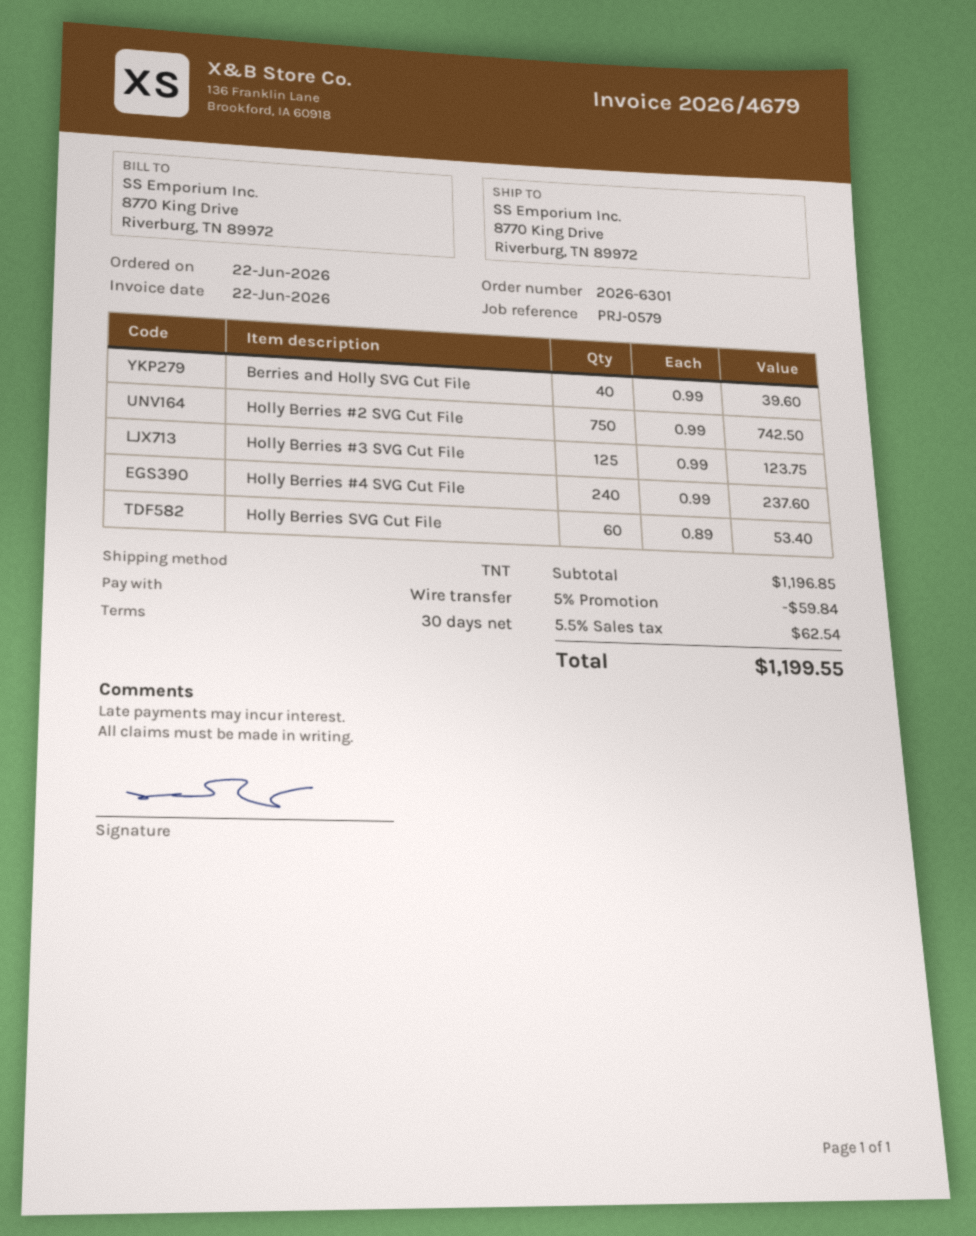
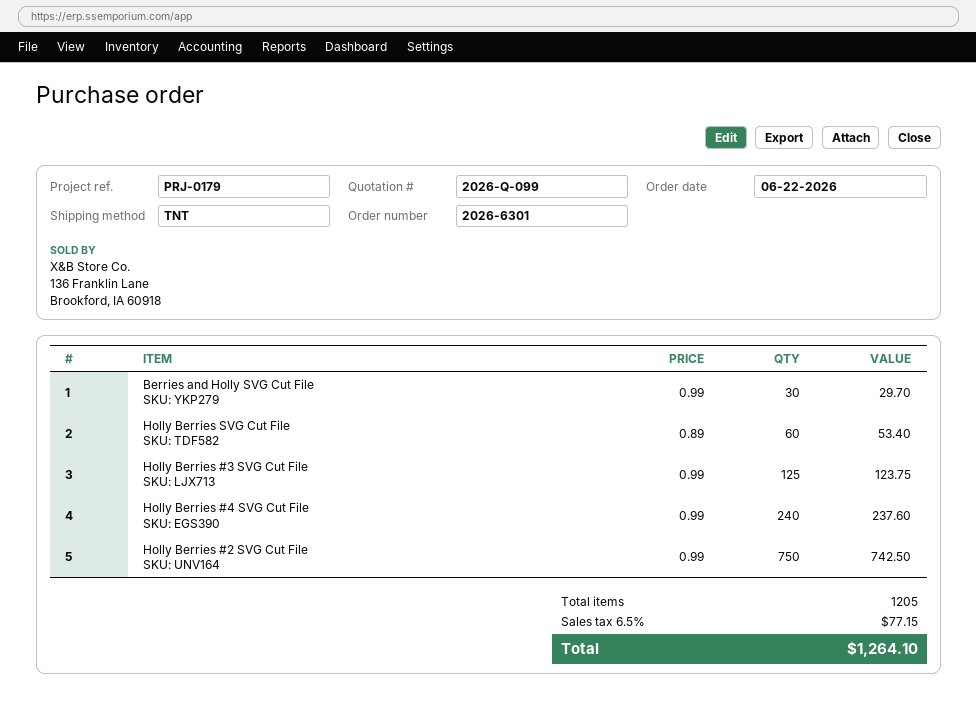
reference: PRJ-0579 -> PRJ-0179
Berries and Holly SVG Cut File: 40 x 0.99 = 39.60 -> 30 x 0.99 = 29.70
discount: 5% = 59.84 -> none
tax: 5.5% = 62.54 -> 6.5% = 77.15
total: 1199.55 -> 1264.10

